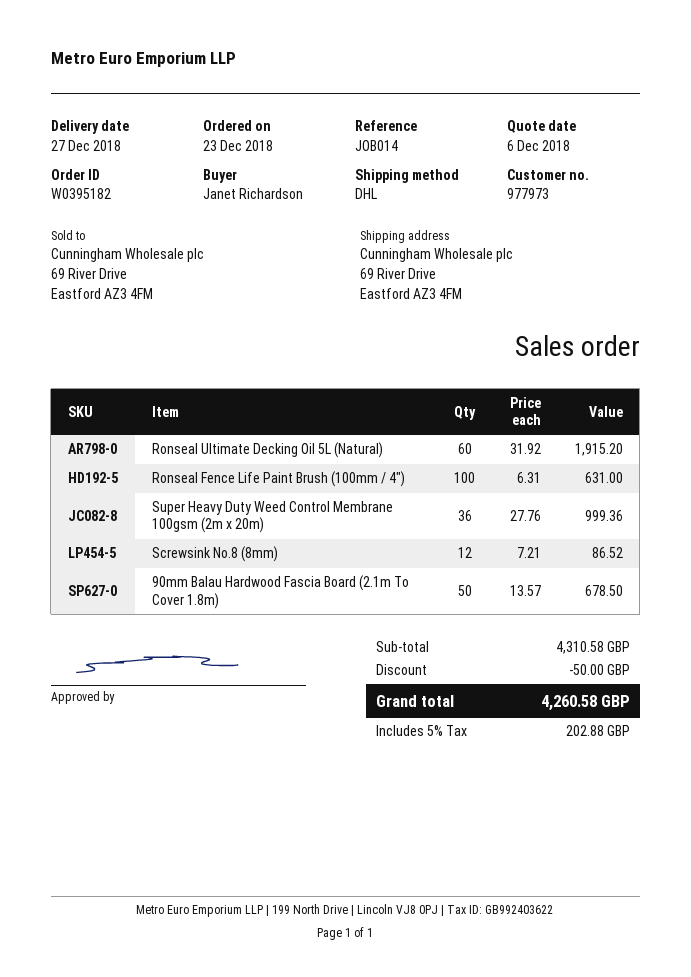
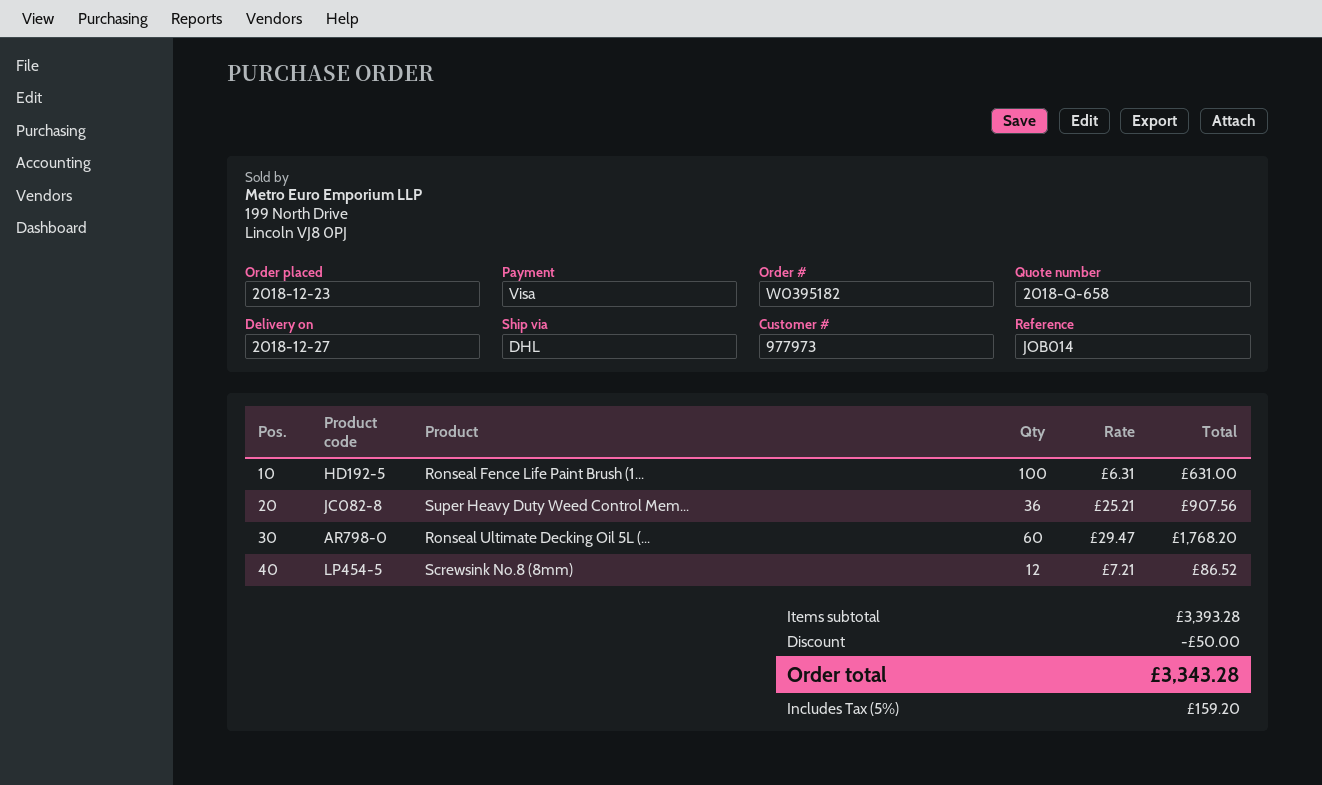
Ronseal Ultimate Decking Oil 5L (Natural): 60 x 31.92 = 1915.20 -> 60 x 29.47 = 1768.20
Super Heavy Duty Weed Control Membrane 100gsm (2m x 20m): 36 x 27.76 = 999.36 -> 36 x 25.21 = 907.56
90mm Balau Hardwood Fascia Board (2.1m To Cover 1.8m): 50 x 13.57 = 678.50 -> none
subtotal: 4310.58 -> 3393.28
tax: 5% = 202.88 -> 5% = 159.20
total: 4260.58 -> 3343.28

